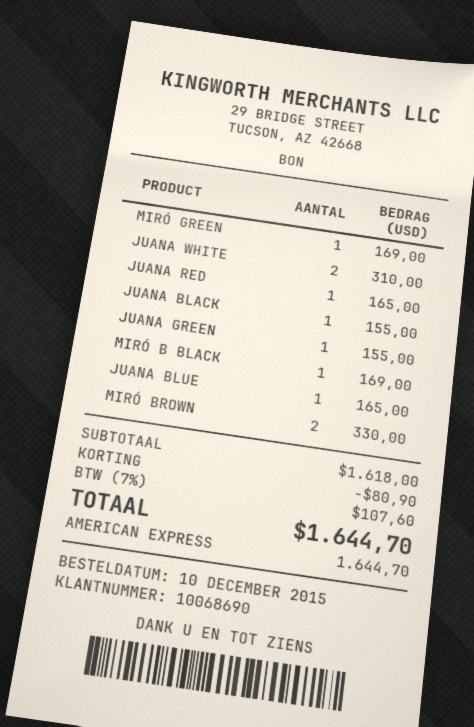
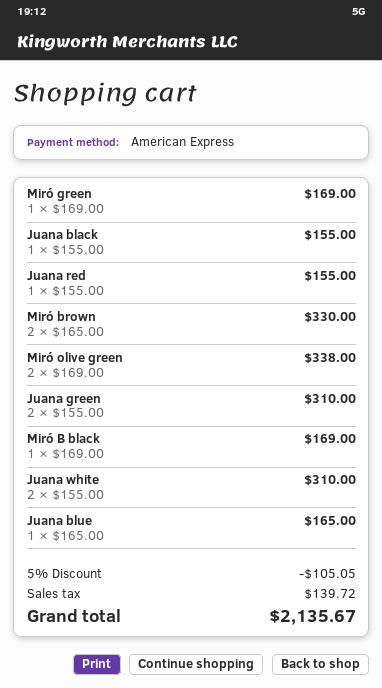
JUANA RED: 1 for 165.00 -> 1 for 155.00
JUANA GREEN: 1 for 155.00 -> 2 for 310.00
Miró olive green: none -> 2 for 338.00
discount: 80.90 -> 105.05
tax: 107.60 -> 139.72
total: 1644.70 -> 2135.67

